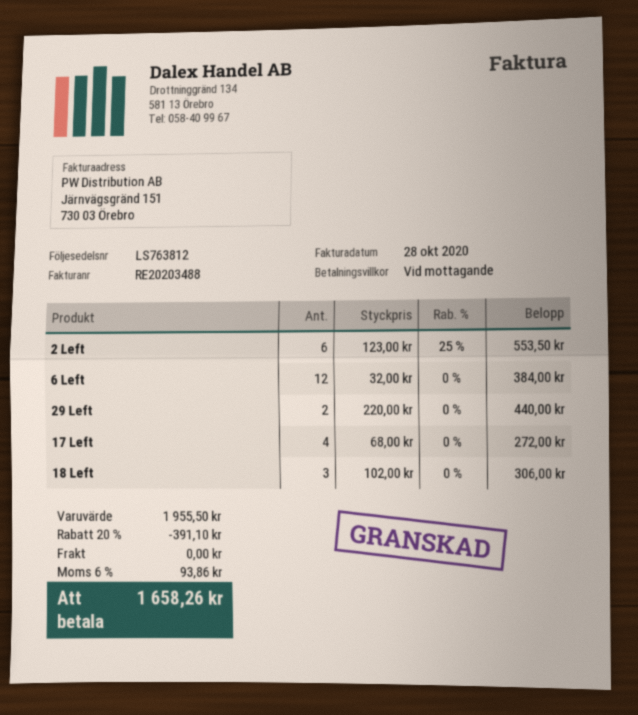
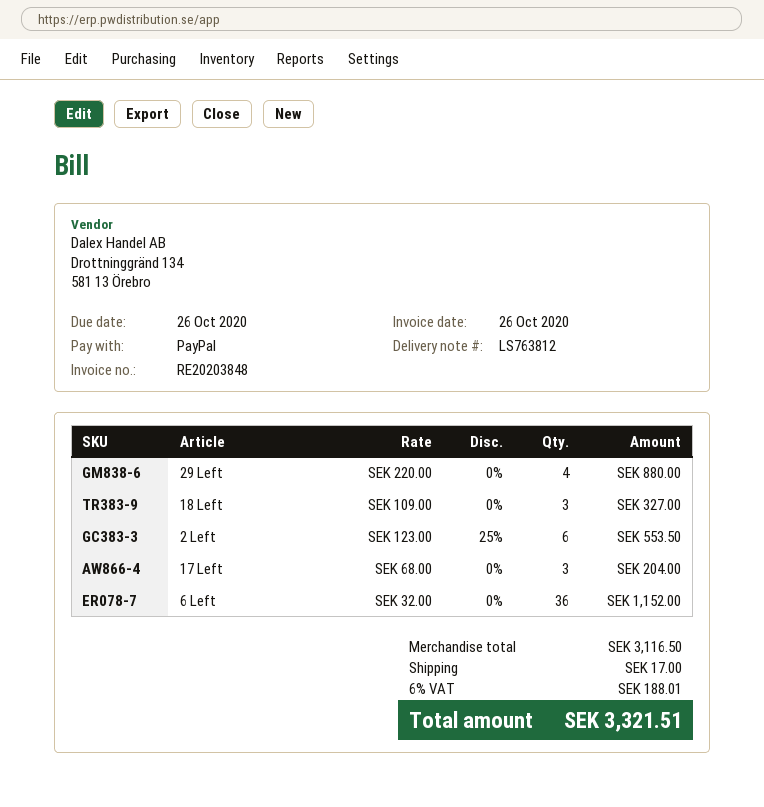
invoice number: RE20203488 -> RE20203848
invoice date: 2020-10-28 -> 2020-10-26
6 Left: 12 x 32.00 = 384.00 -> 36 x 32.00 = 1152.00
29 Left: 2 x 220.00 = 440.00 -> 4 x 220.00 = 880.00
17 Left: 4 x 68.00 = 272.00 -> 3 x 68.00 = 204.00
18 Left: 3 x 102.00 = 306.00 -> 3 x 109.00 = 327.00
subtotal: 1955.50 -> 3116.50
discount: 20% = 391.10 -> none
shipping: 0.00 -> 17.00
tax: 6% = 93.86 -> 6% = 188.01
total: 1658.26 -> 3321.51

